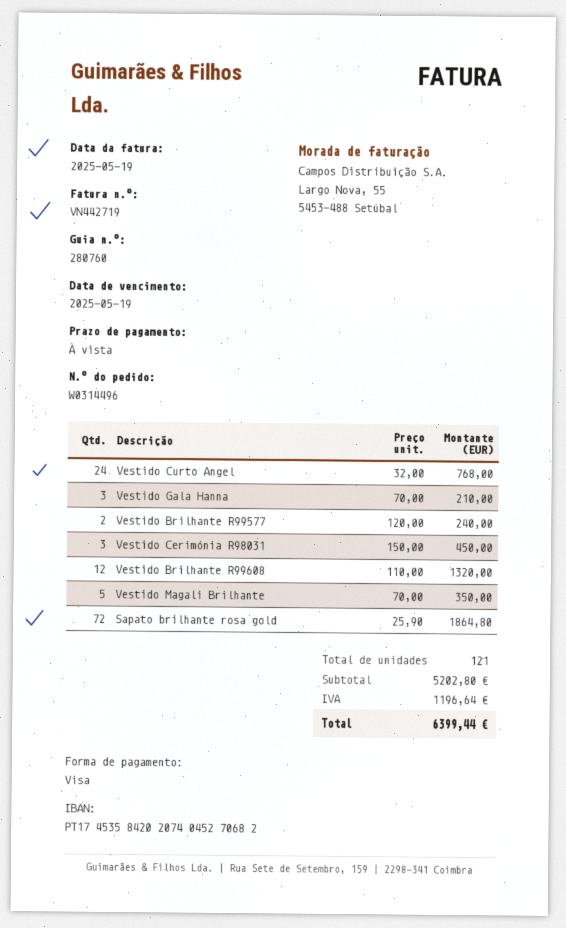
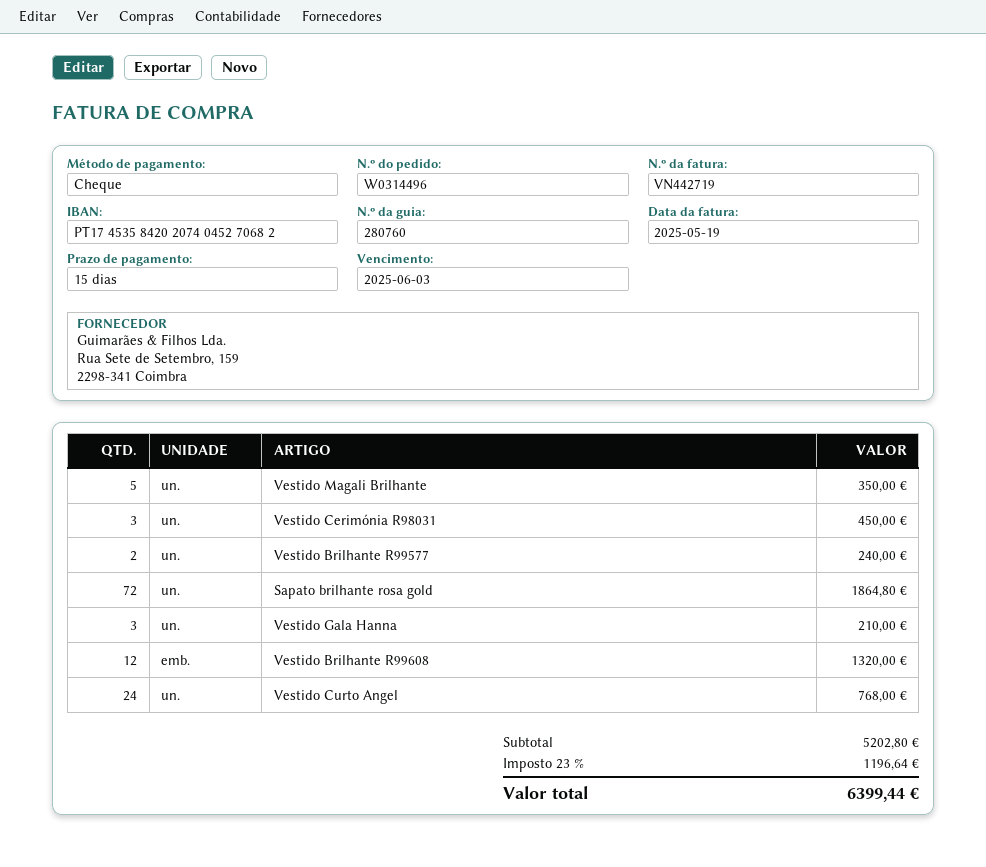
payment terms: on receipt -> 15 days
due date: 2025-05-19 -> 2025-06-03
payment method: Visa -> cheque

